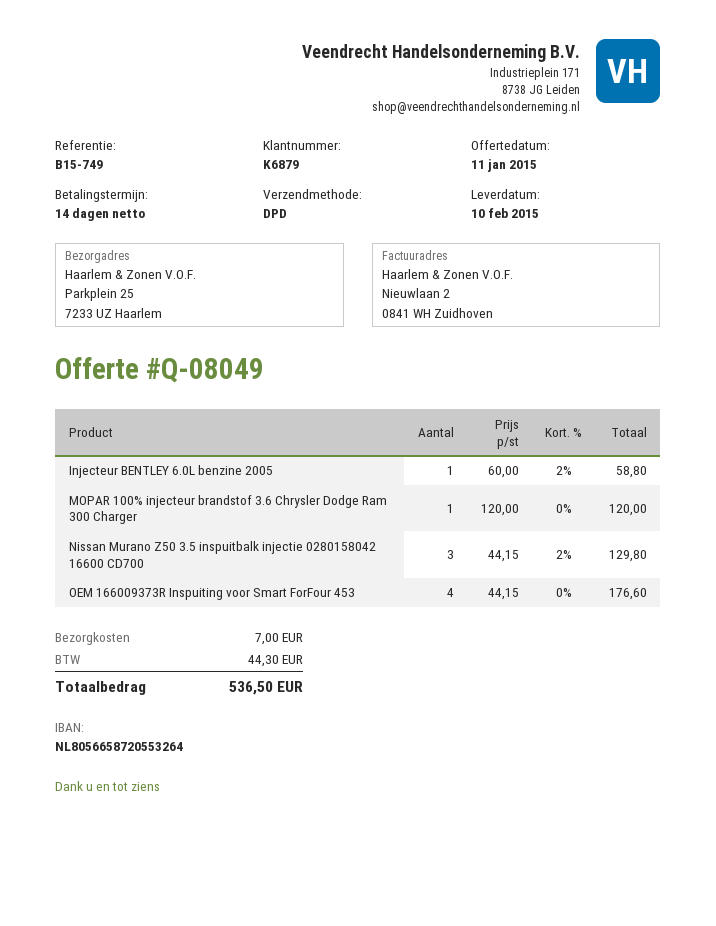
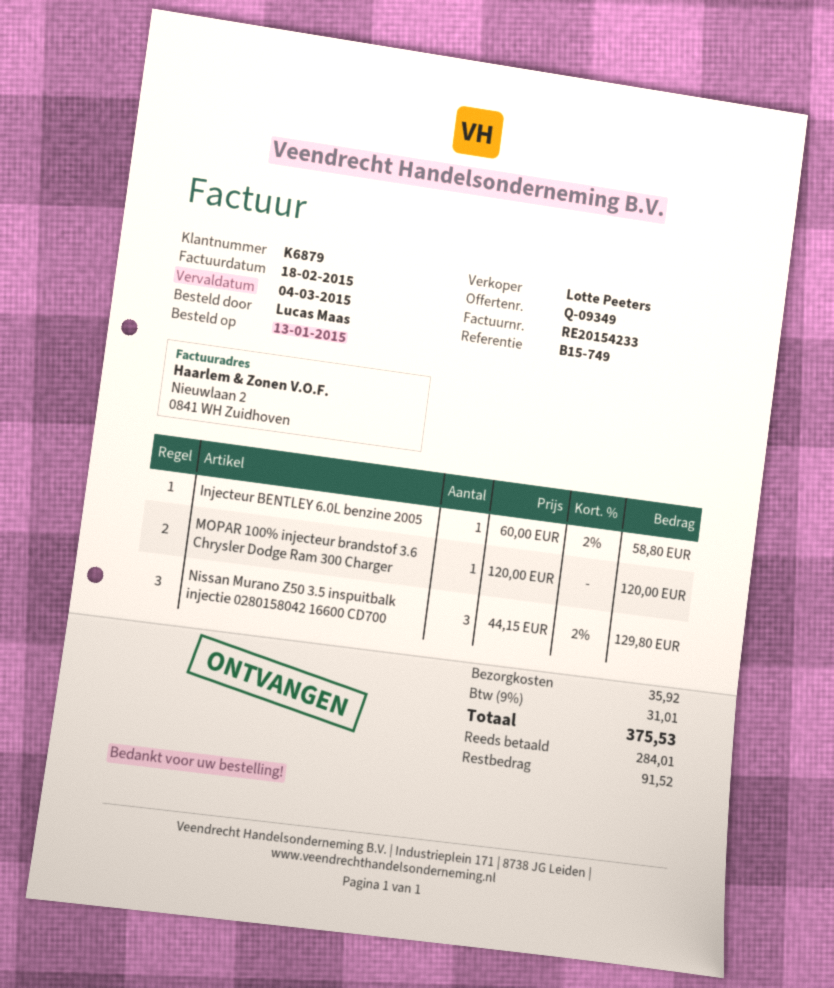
quote number: Q-08049 -> Q-09349
OEM 166009373R Inspuiting voor Smart ForFour 453: 4 x 44.15 = 176.60 -> none
shipping: 7.00 -> 35.92
tax: 44.30 -> 31.01
total: 536.50 -> 375.53

